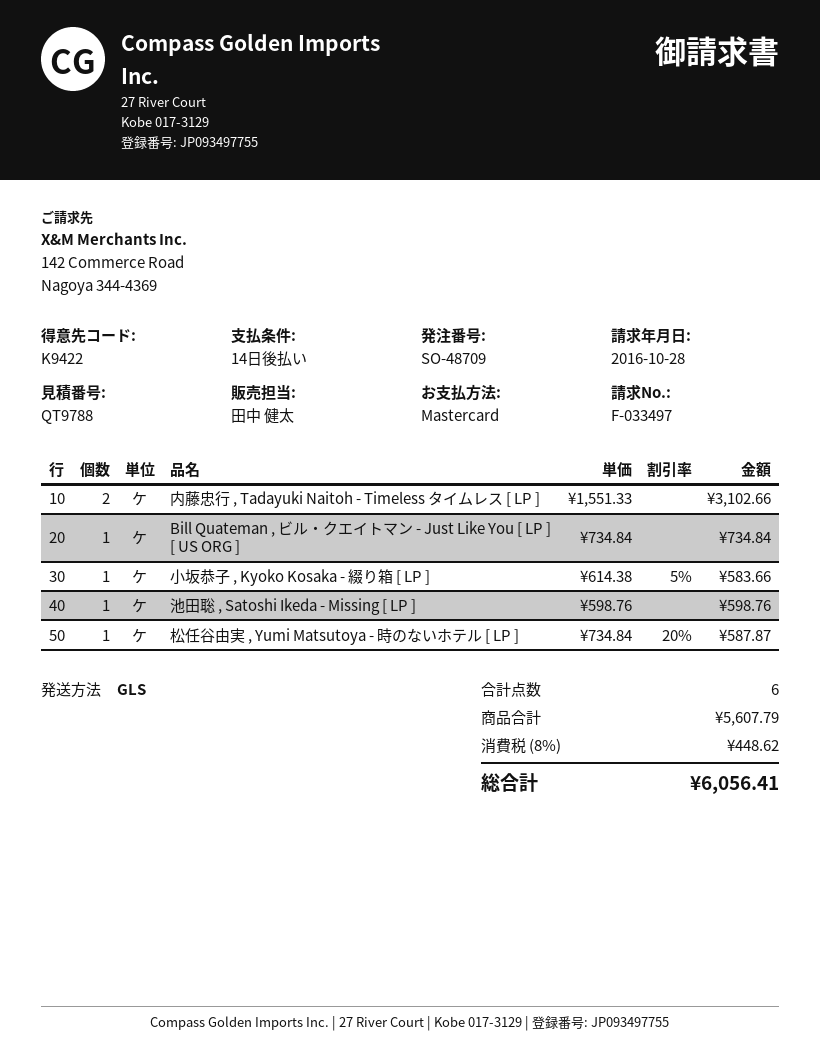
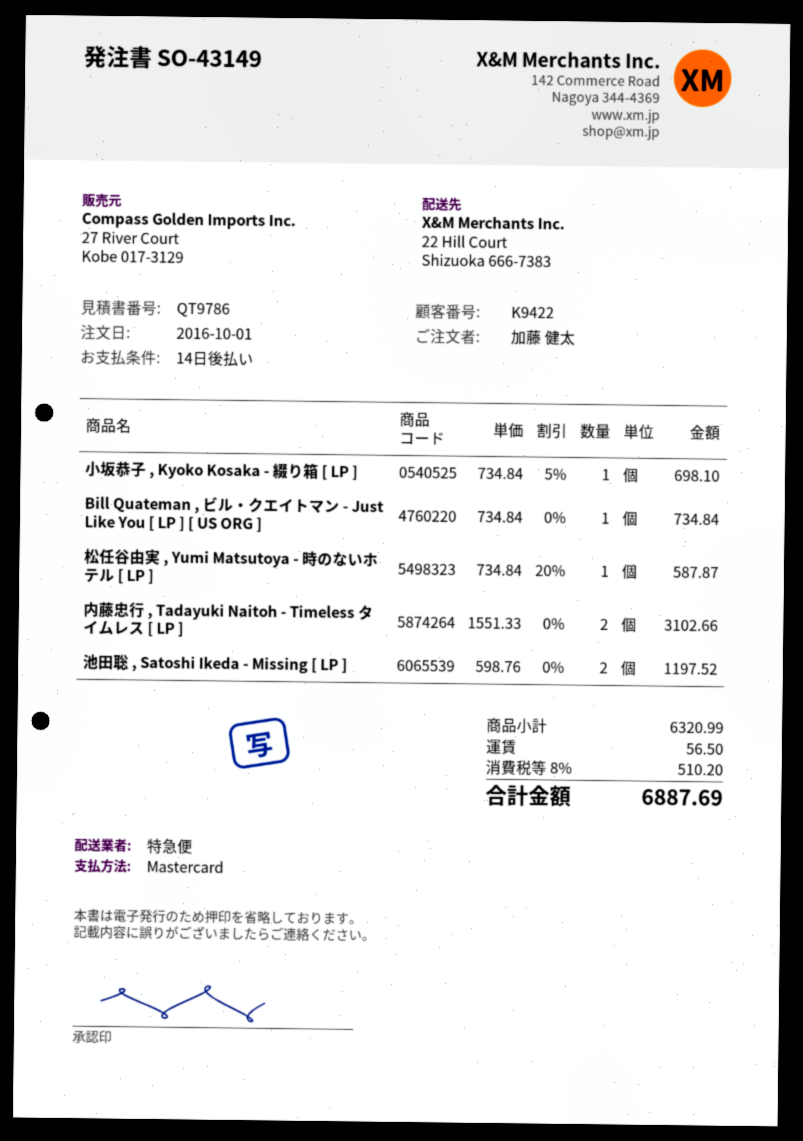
quote number: QT9788 -> QT9786
order number: SO-48709 -> SO-43149
shipping method: GLS -> express
小坂恭子 , Kyoko Kosaka - 綴り箱 [ LP ]: 1 x 614.38 - 5% = 583.66 -> 1 x 734.84 - 5% = 698.10
池田聡 , Satoshi Ikeda - Missing [ LP ]: 1 x 598.76 = 598.76 -> 2 x 598.76 = 1197.52
subtotal: 5607.79 -> 6320.99
shipping: none -> 56.50
tax: 8% = 448.62 -> 8% = 510.20
total: 6056.41 -> 6887.69

